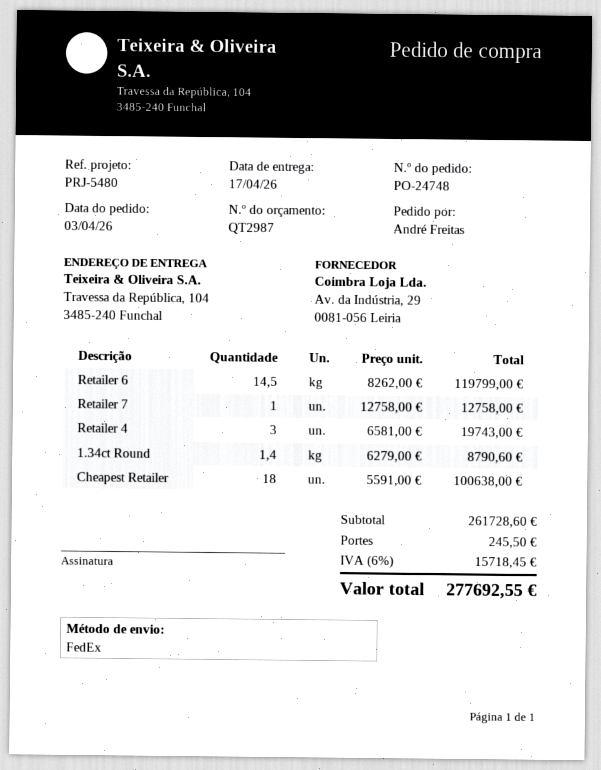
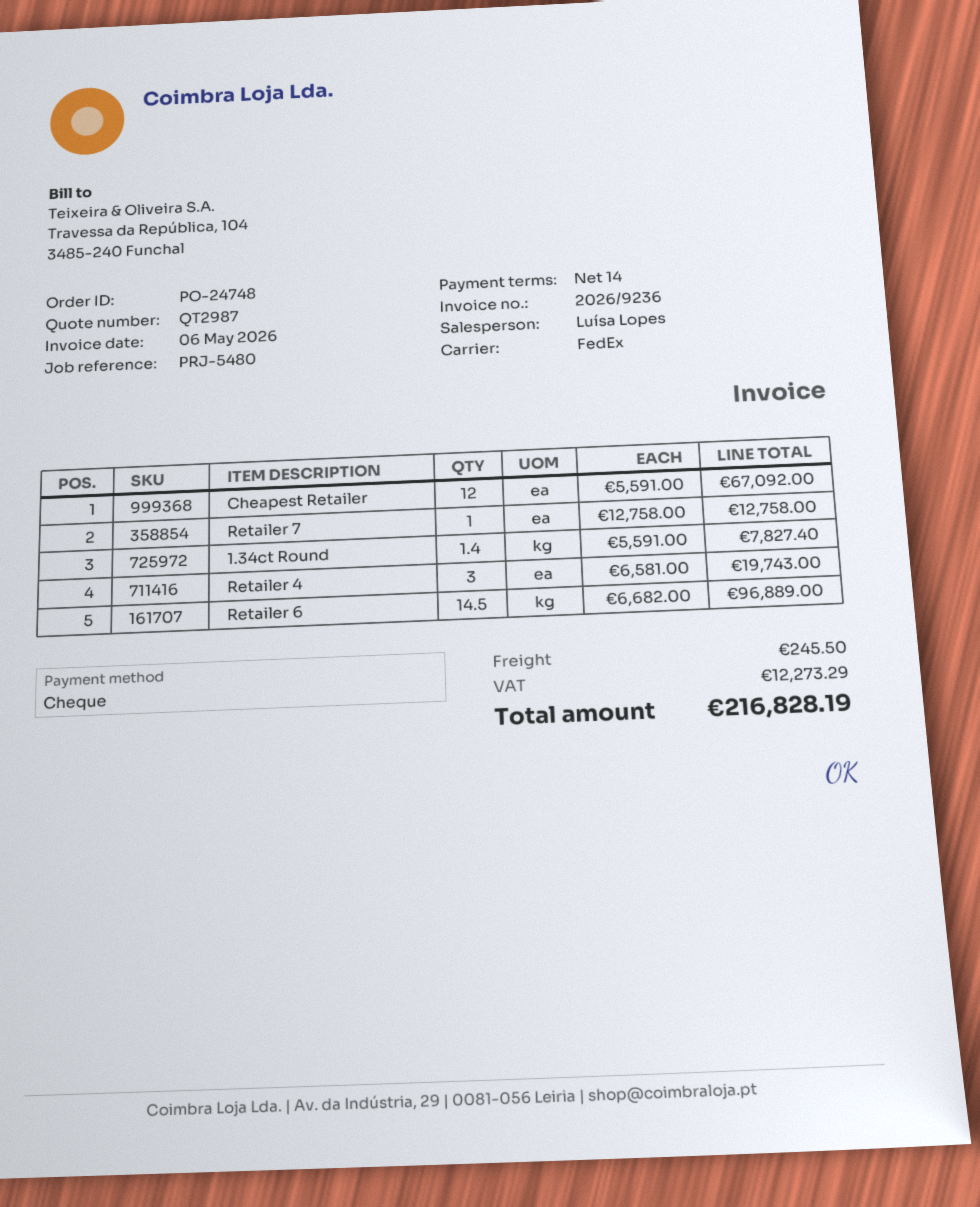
Retailer 6: 14.5 x 8262.00 = 119799.00 -> 14.5 x 6682.00 = 96889.00
1.34ct Round: 1.4 x 6279.00 = 8790.60 -> 1.4 x 5591.00 = 7827.40
Cheapest Retailer: 18 x 5591.00 = 100638.00 -> 12 x 5591.00 = 67092.00
tax: 15718.45 -> 12273.29
total: 277692.55 -> 216828.19

